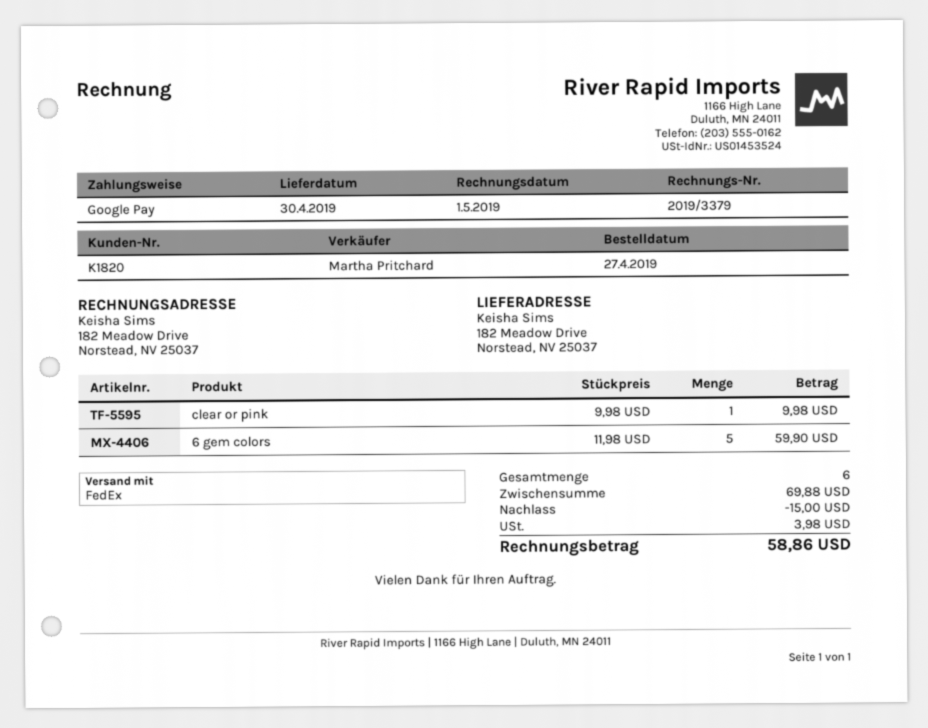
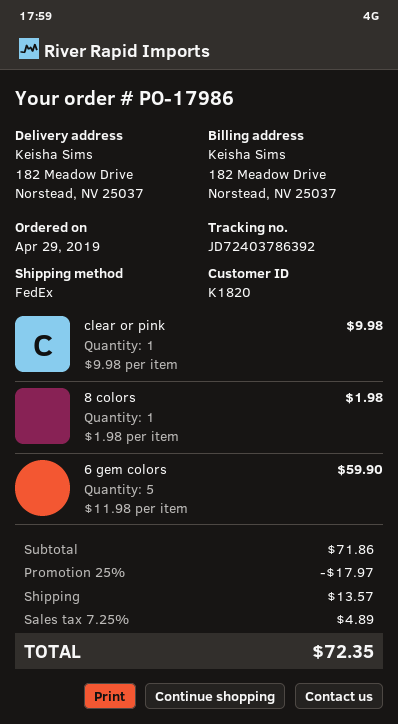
order date: 2019-04-27 -> 2019-04-29
8 colors: none -> 1 x 1.98 = 1.98
subtotal: 69.88 -> 71.86
discount: 15.00 -> 17.97
shipping: none -> 13.57
tax: 3.98 -> 4.89
total: 58.86 -> 72.35

